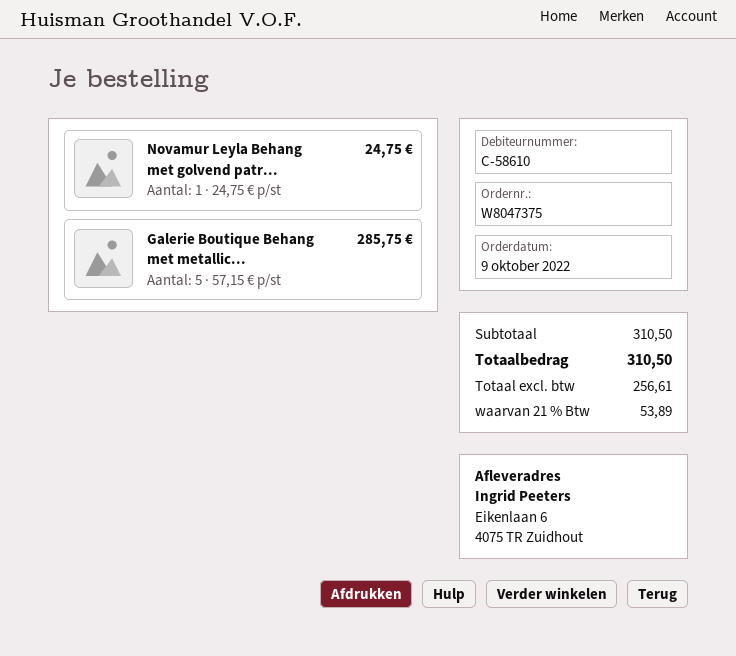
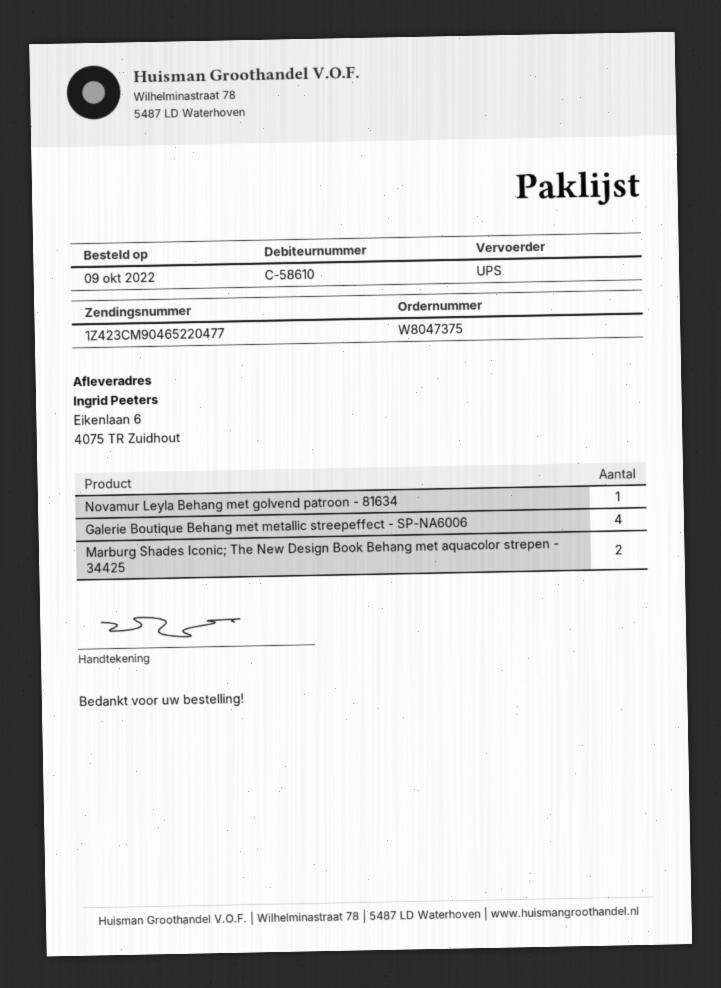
Galerie Boutique Behang met metallic...: 5 -> 4
Marburg Shades Iconic; The New Design Book Behang met aquacolor strepen - 34425: none -> 2

